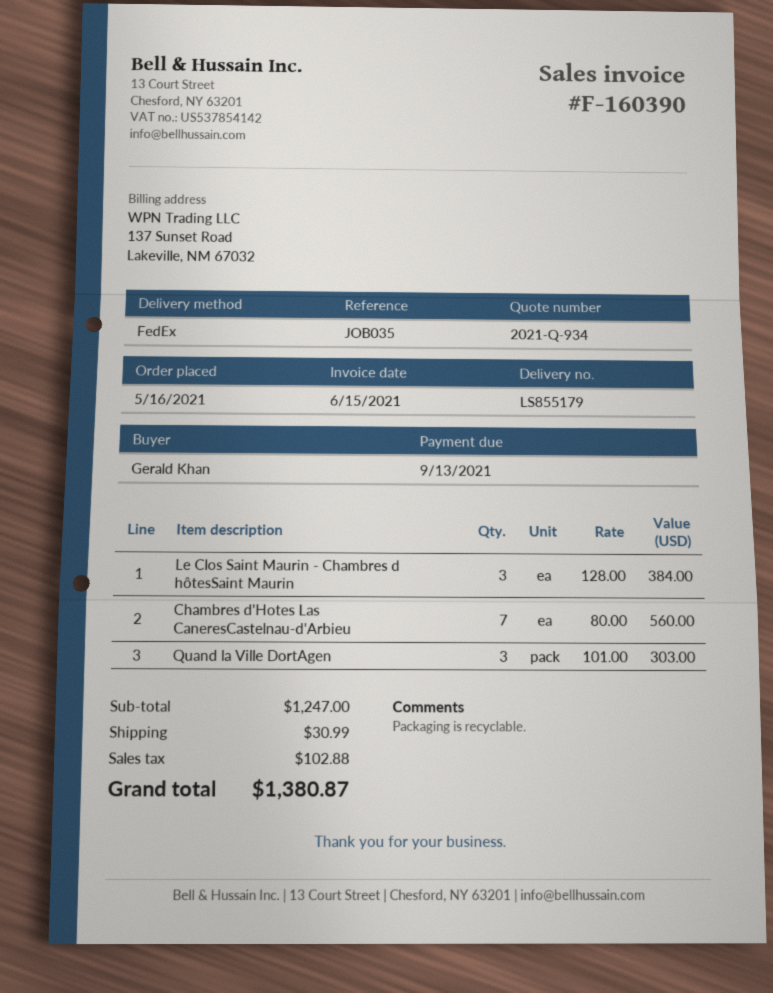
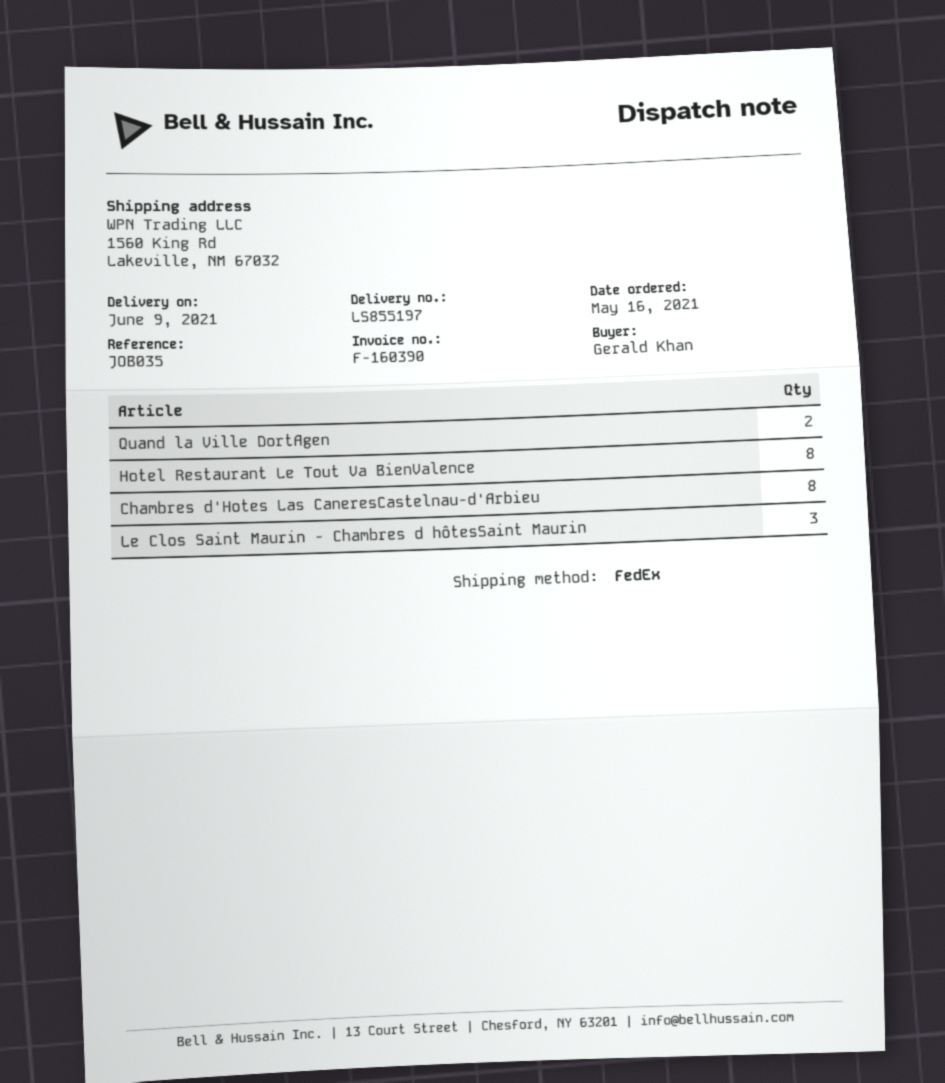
delivery note number: LS855179 -> LS855197
Chambres d'Hotes Las CaneresCastelnau-d'Arbieu: 7 -> 8
Quand la Ville DortAgen: 3 -> 2
Hotel Restaurant Le Tout Va BienValence: none -> 8

